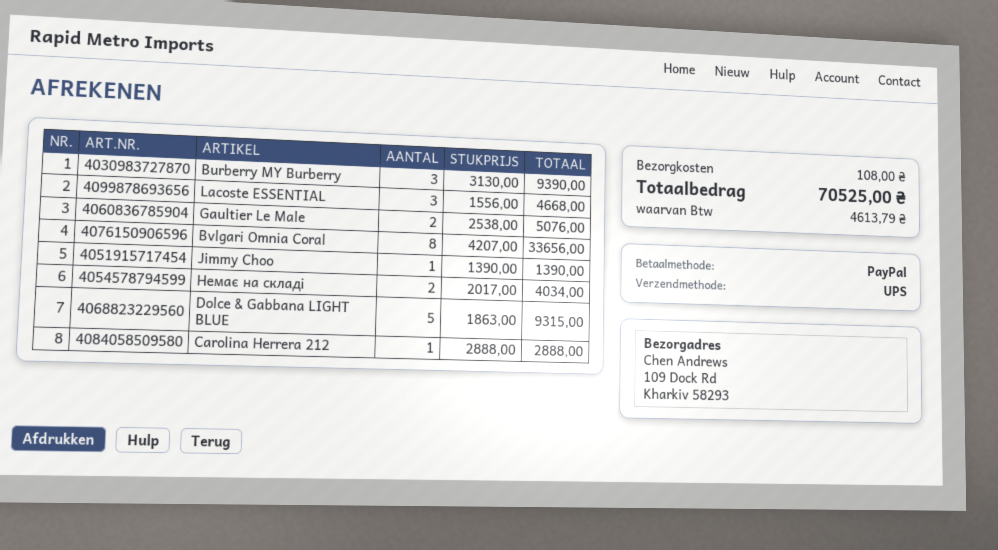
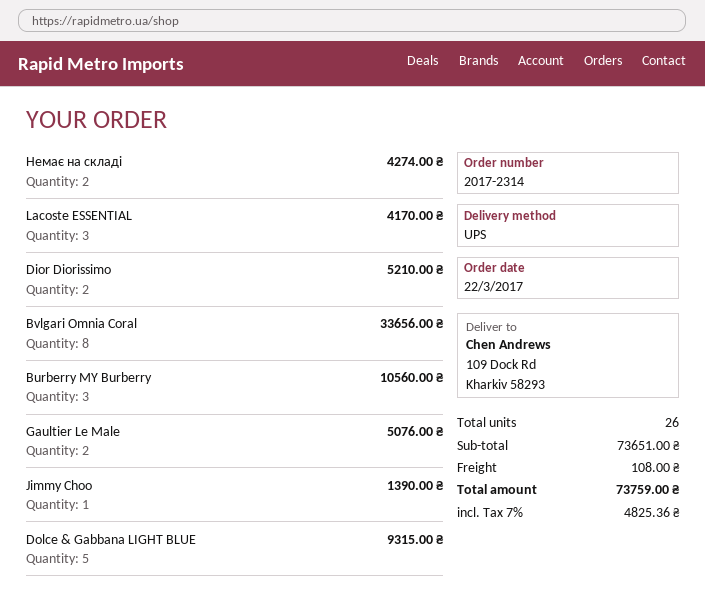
Burberry MY Burberry: 3 for 9390.00 -> 3 for 10560.00
Lacoste ESSENTIAL: 3 for 4668.00 -> 3 for 4170.00
Немає на складі: 2 for 4034.00 -> 2 for 4274.00
Carolina Herrera 212: 1 for 2888.00 -> none
Dior Diorissimo: none -> 2 for 5210.00
tax: 4613.79 -> 4825.36
total: 70525.00 -> 73759.00

